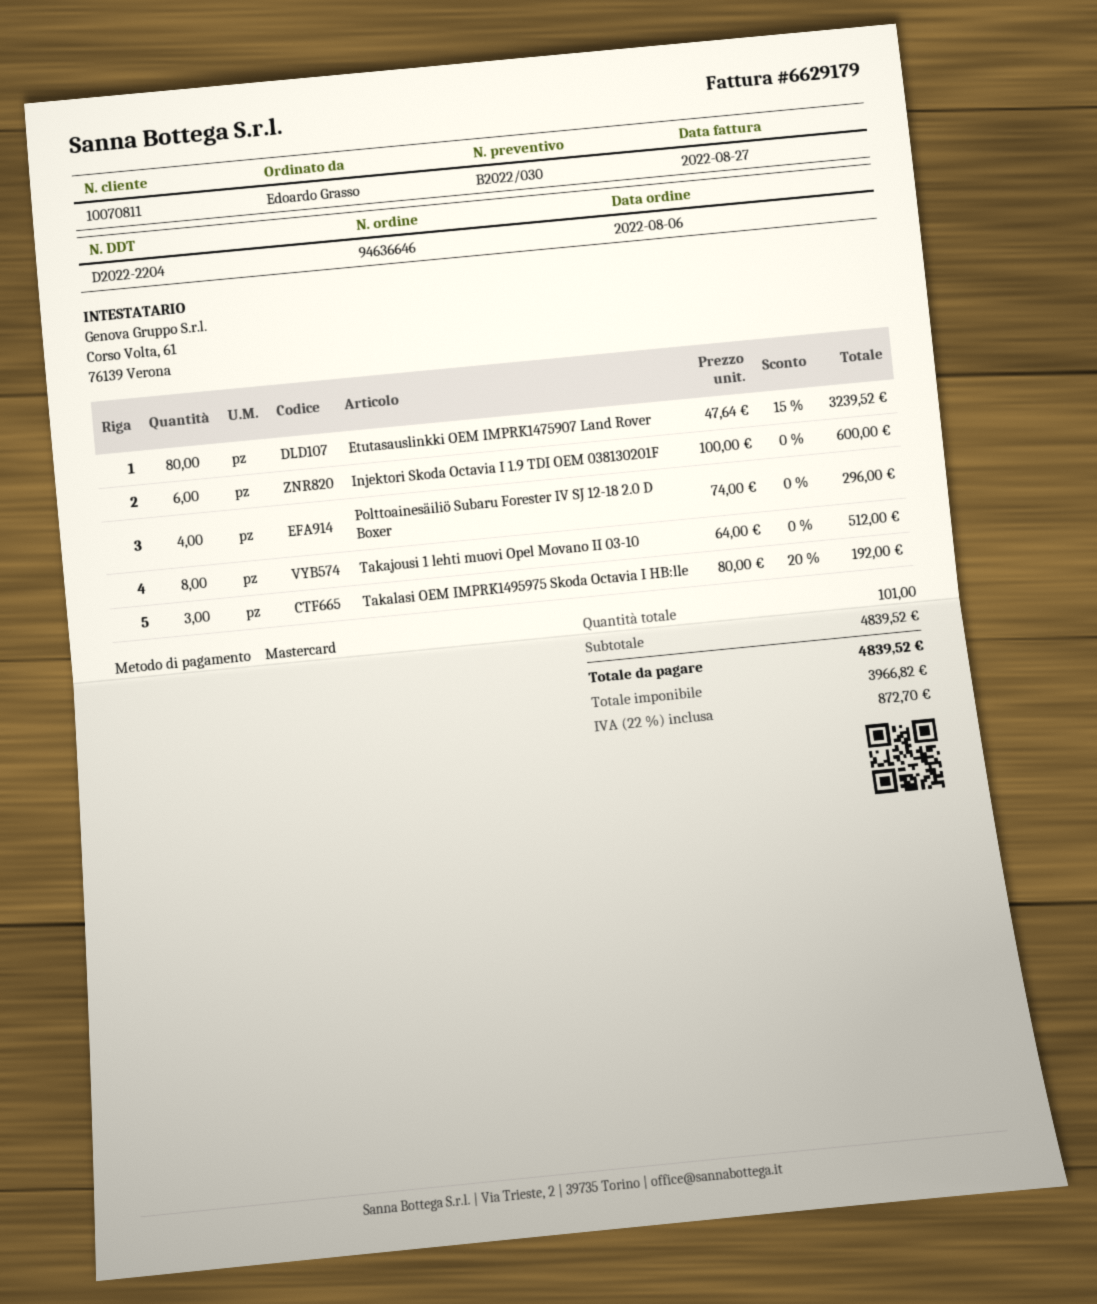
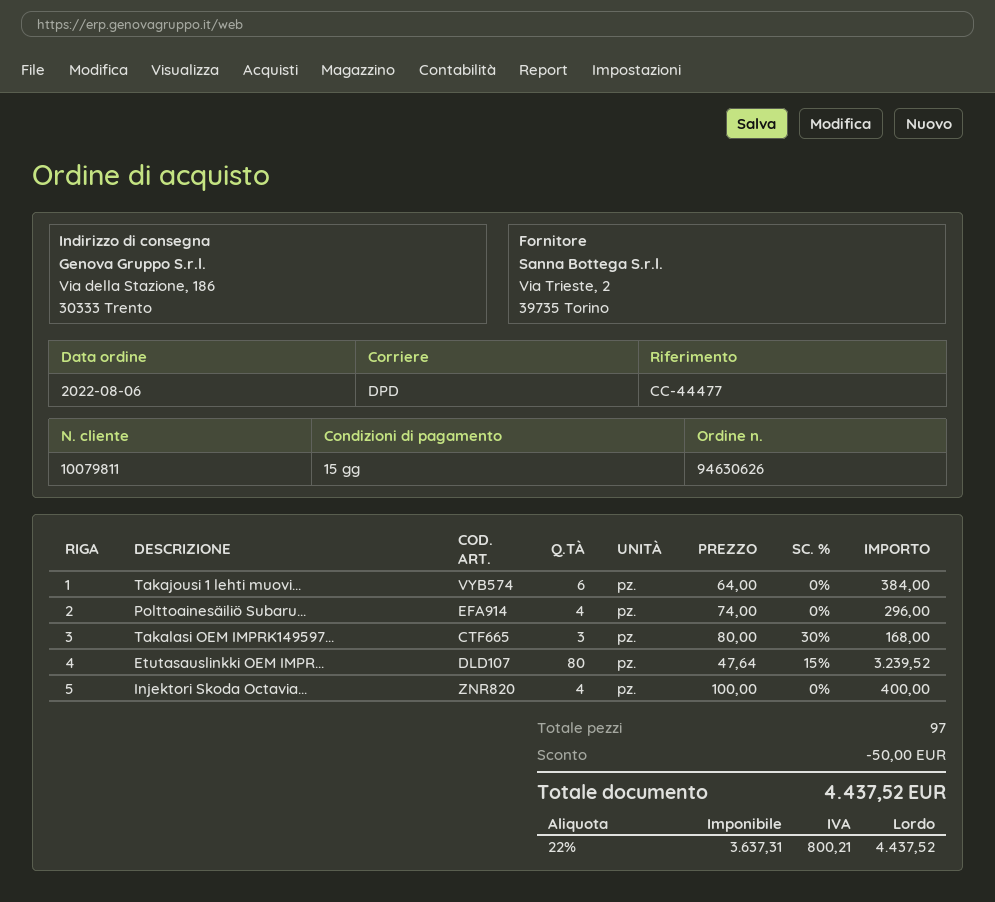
order number: 94636646 -> 94630626
customer number: 10070811 -> 10079811
Injektori Skoda Octavia I 1.9 TDI OEM 038130201F: 6 x 100.00 = 600.00 -> 4 x 100.00 = 400.00
Takajousi 1 lehti muovi Opel Movano II 03-10: 8 x 64.00 = 512.00 -> 6 x 64.00 = 384.00
Takalasi OEM IMPRK1495975 Skoda Octavia I HB:lle: 3 x 80.00 - 20% = 192.00 -> 3 x 80.00 - 30% = 168.00
total quantity: 101 -> 97
discount: none -> 50.00
net: 3966.82 -> 3637.31
tax: 22% = 872.70 -> 22% = 800.21
total: 4839.52 -> 4437.52

